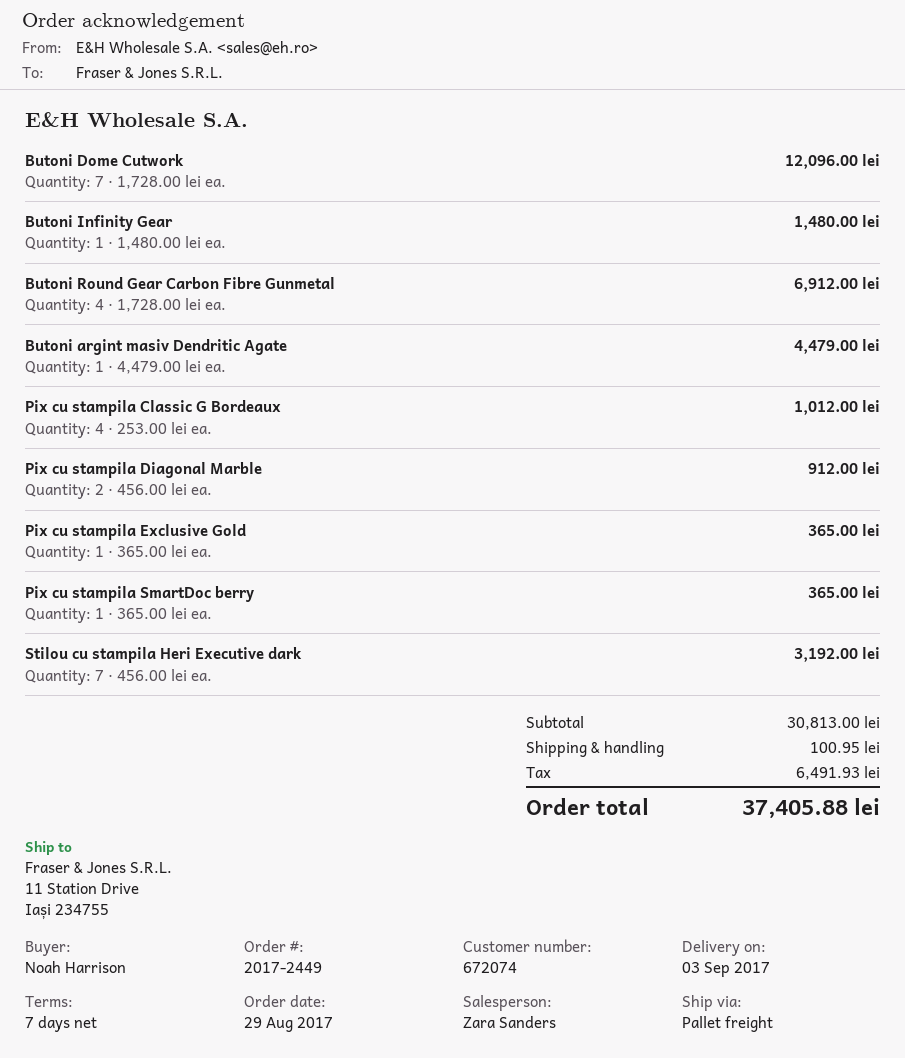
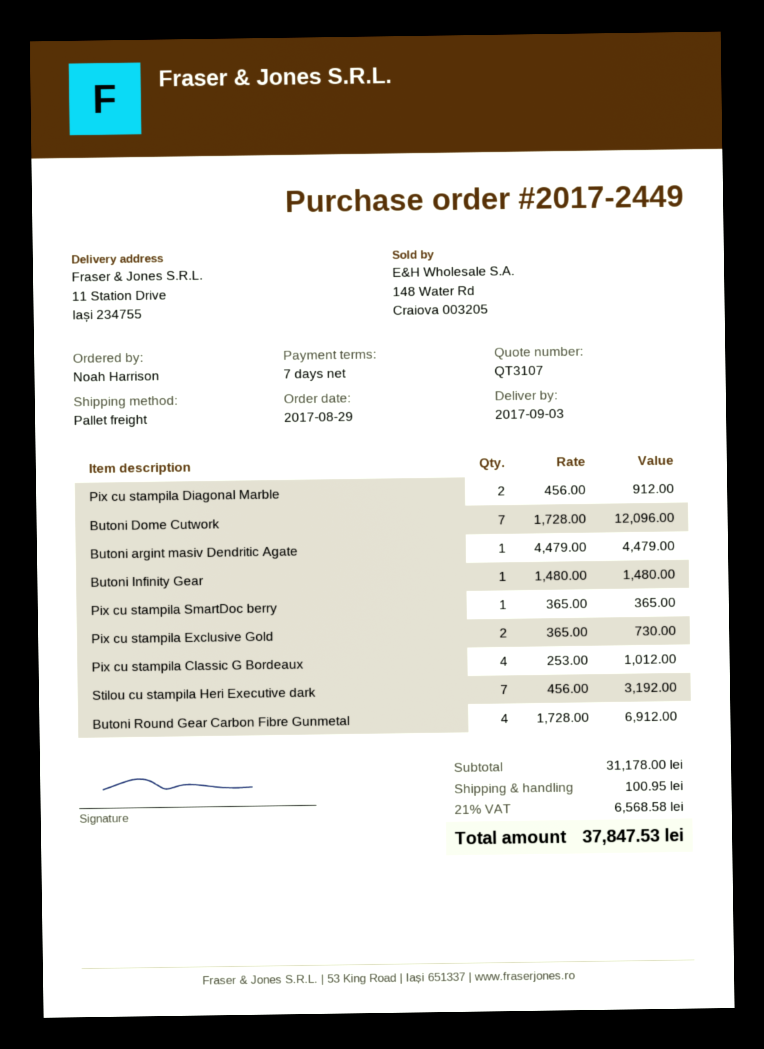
Pix cu stampila Exclusive Gold: 1 x 365.00 = 365.00 -> 2 x 365.00 = 730.00
subtotal: 30813.00 -> 31178.00
tax: 6491.93 -> 6568.58
total: 37405.88 -> 37847.53

